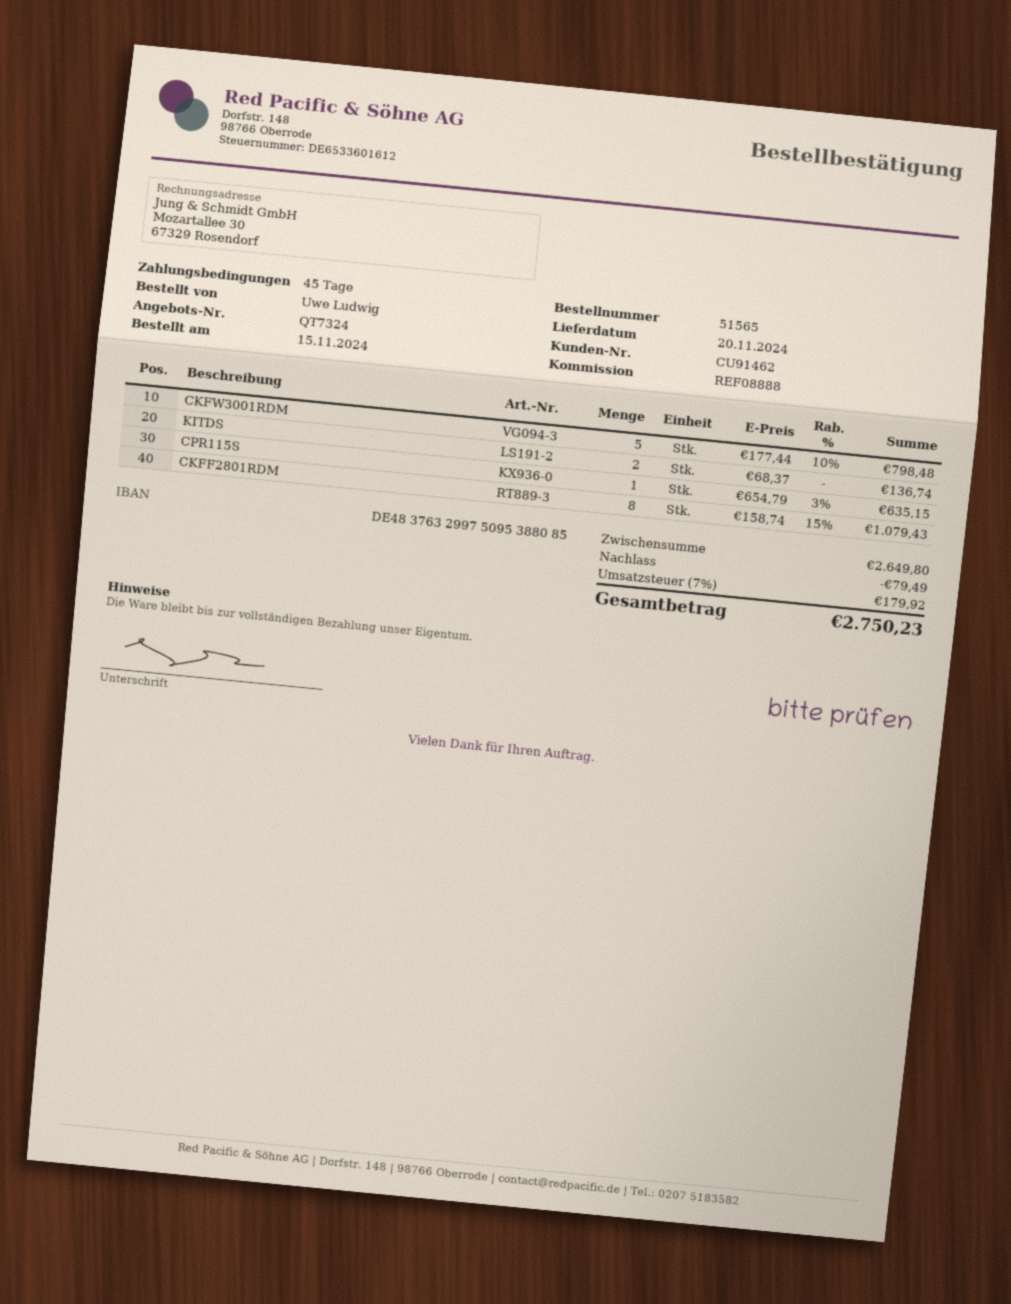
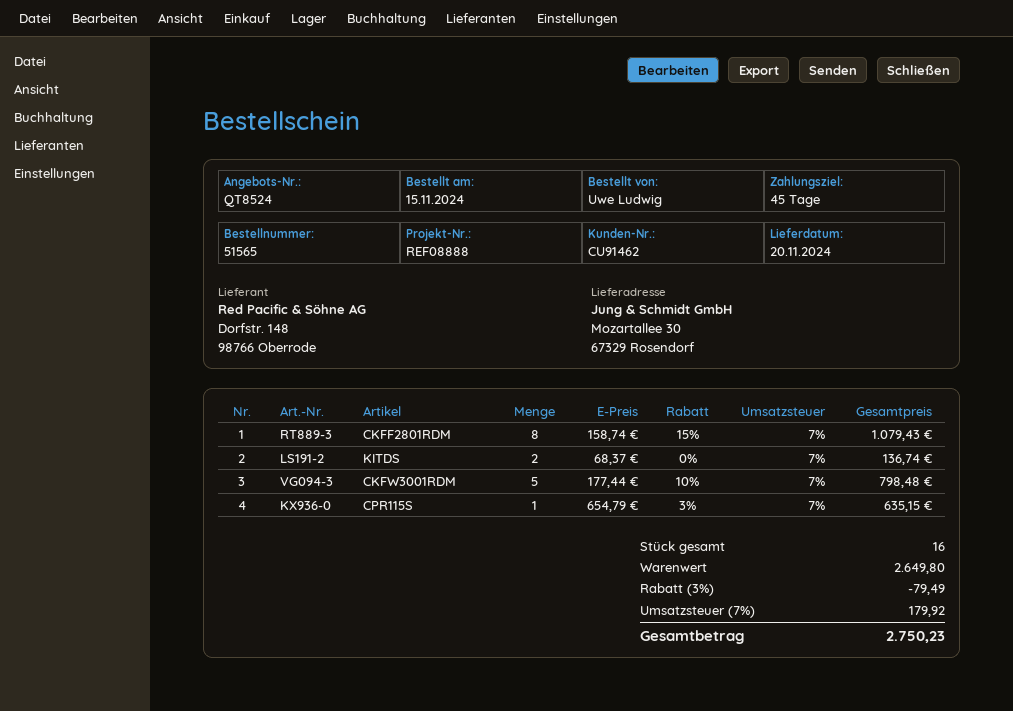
quote number: QT7324 -> QT8524

